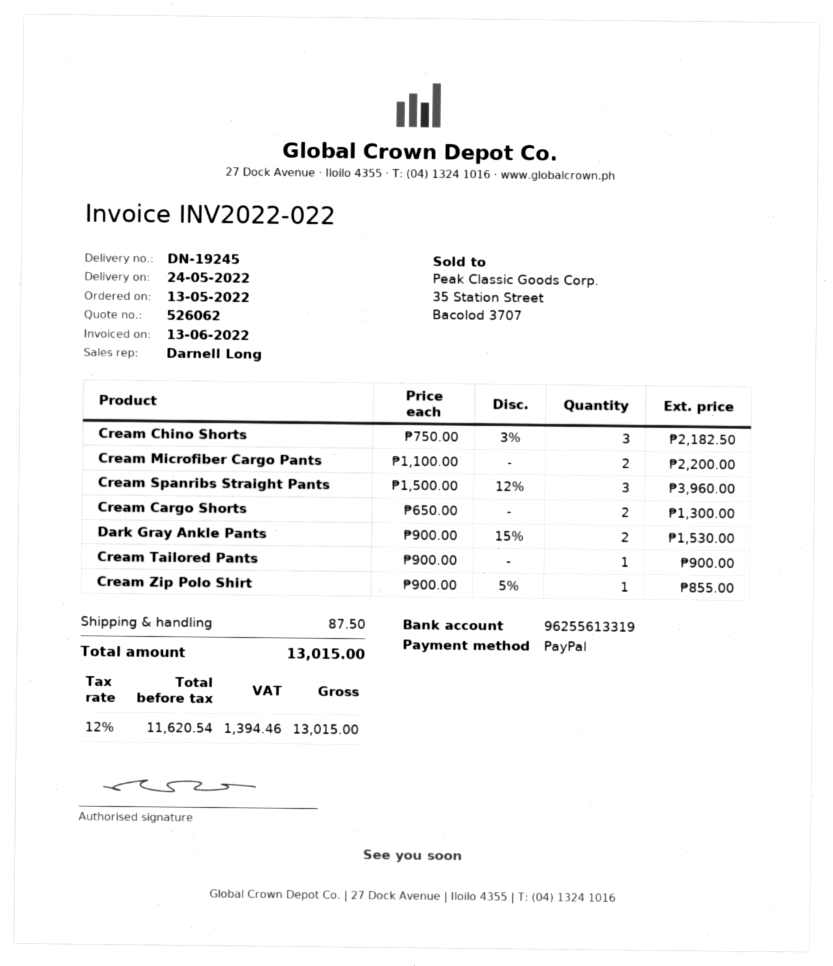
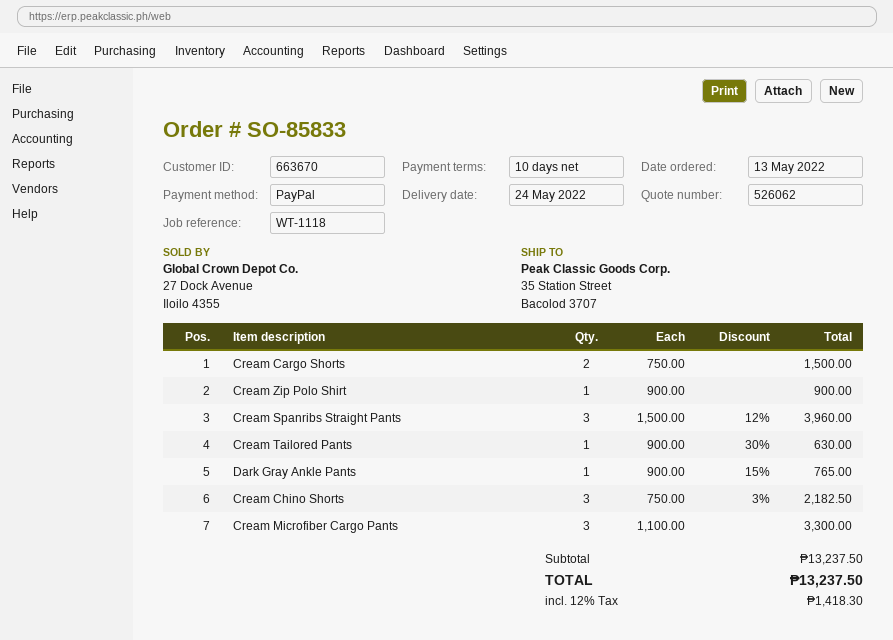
Cream Microfiber Cargo Pants: 2 x 1100.00 = 2200.00 -> 3 x 1100.00 = 3300.00
Cream Cargo Shorts: 2 x 650.00 = 1300.00 -> 2 x 750.00 = 1500.00
Dark Gray Ankle Pants: 2 x 900.00 - 15% = 1530.00 -> 1 x 900.00 - 15% = 765.00
Cream Tailored Pants: 1 x 900.00 = 900.00 -> 1 x 900.00 - 30% = 630.00
Cream Zip Polo Shirt: 1 x 900.00 - 5% = 855.00 -> 1 x 900.00 = 900.00
shipping: 87.50 -> none
tax: 12% = 1394.46 -> 12% = 1418.30
total: 13015.00 -> 13237.50

